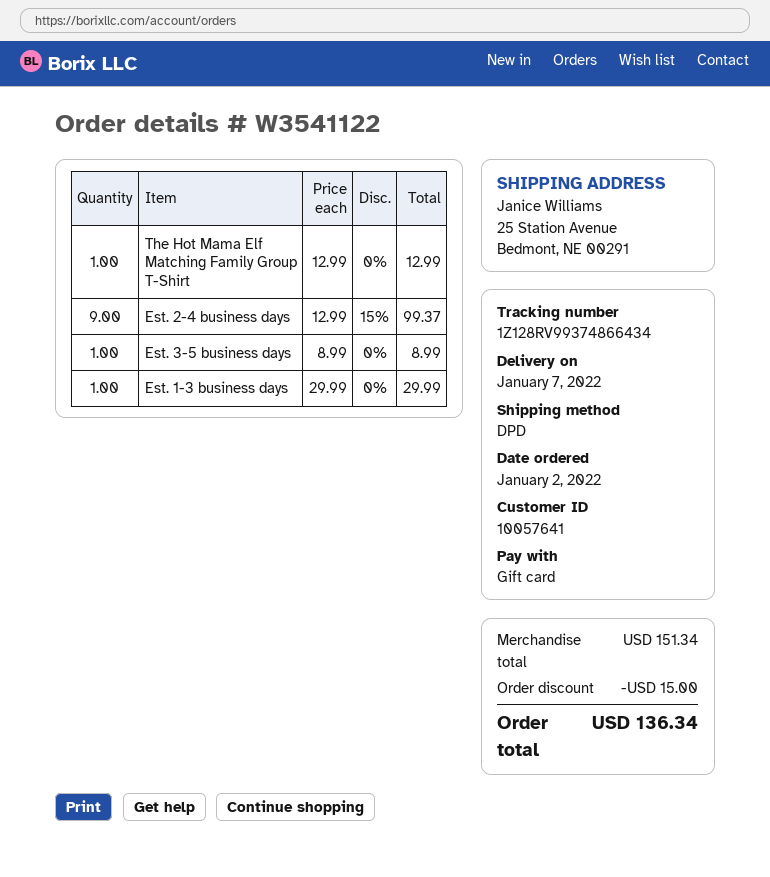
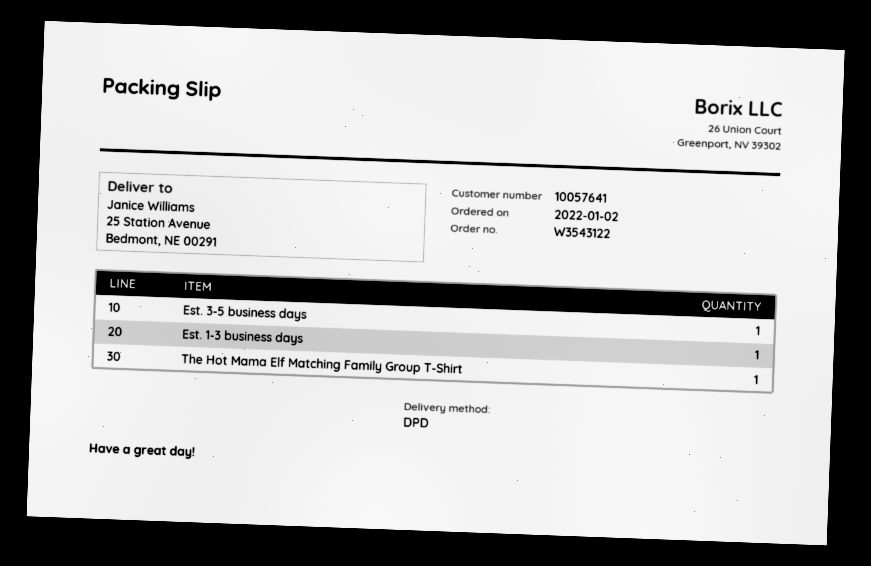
order number: W3541122 -> W3543122
Est. 2-4 business days: 9 -> none

